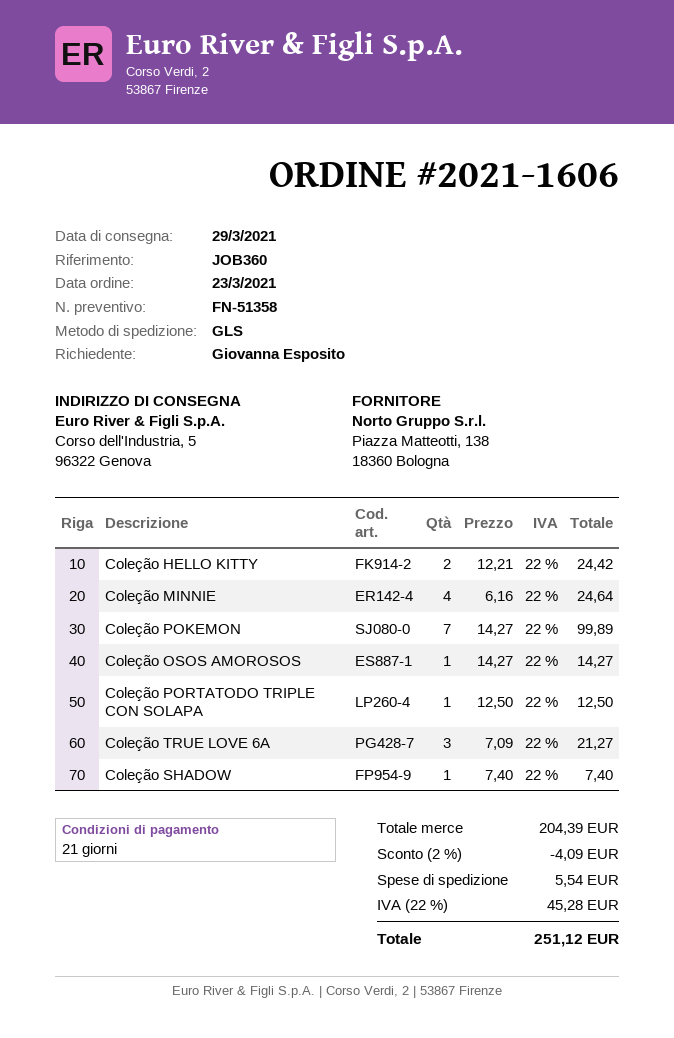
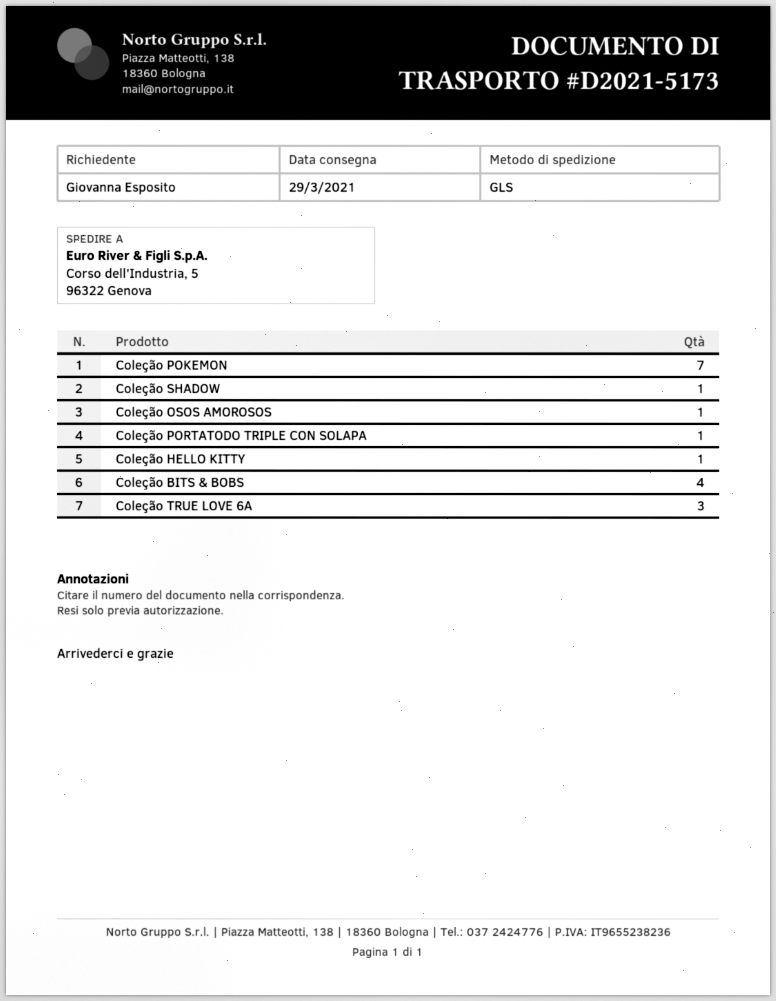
Coleção HELLO KITTY: 2 -> 1
Coleção MINNIE: 4 -> none
Coleção BITS & BOBS: none -> 4

